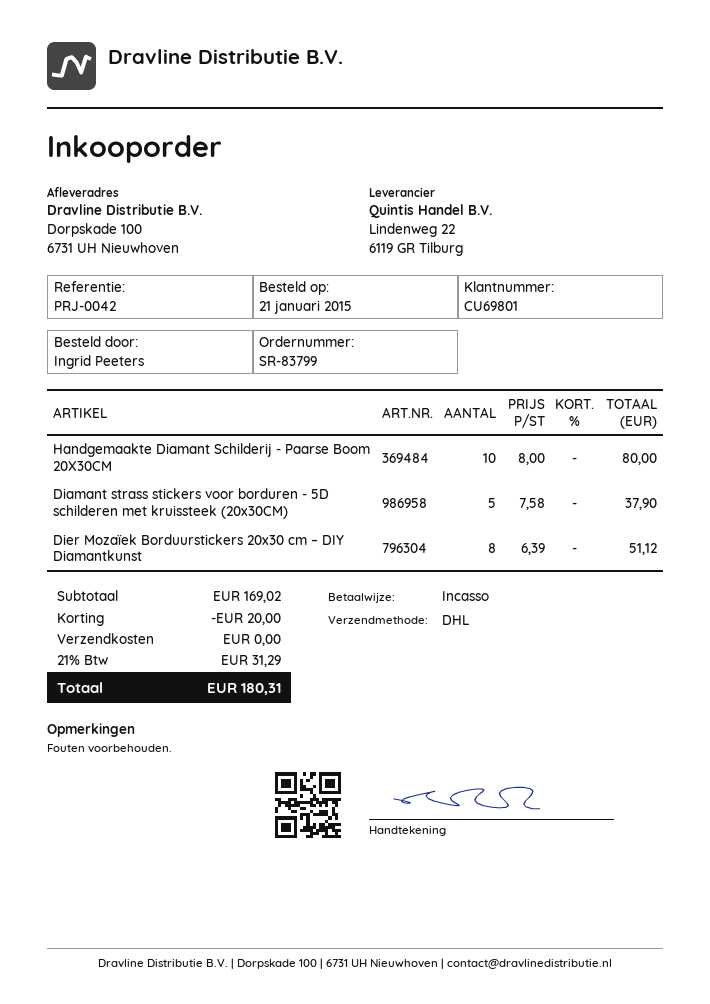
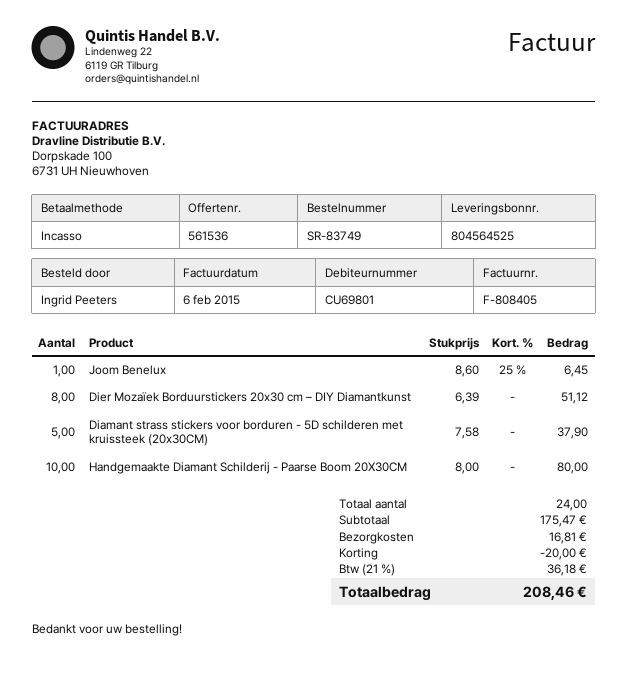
order number: SR-83799 -> SR-83749
Joom Benelux: none -> 1 x 8.60 - 25% = 6.45
subtotal: 169.02 -> 175.47
shipping: 0.00 -> 16.81
tax: 21% = 31.29 -> 21% = 36.18
total: 180.31 -> 208.46

